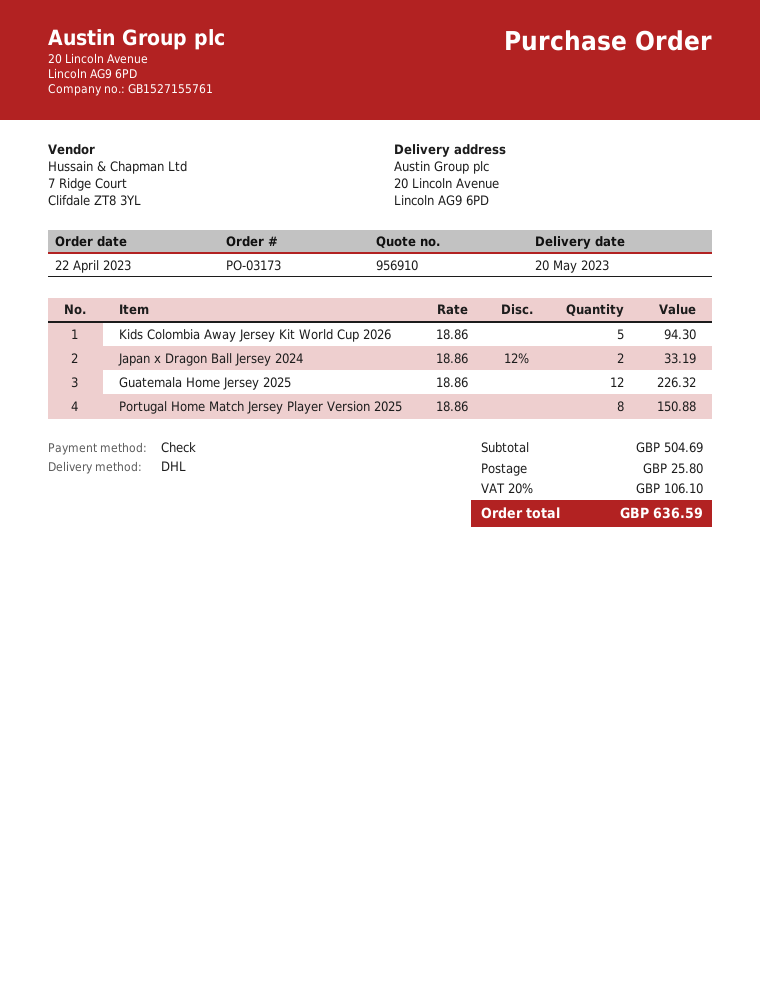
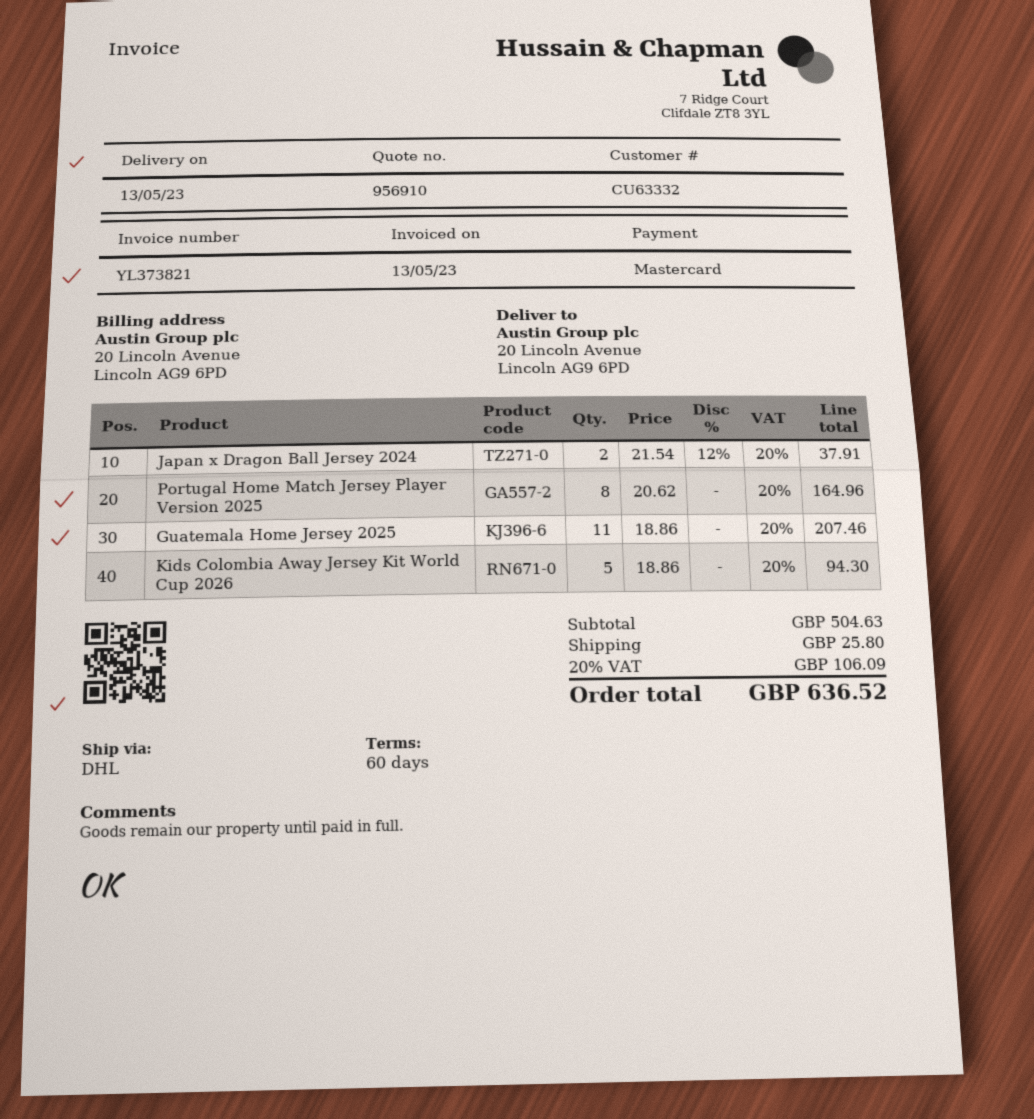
delivery date: 2023-05-20 -> 2023-05-13
payment method: cheque -> Mastercard
Japan x Dragon Ball Jersey 2024: 2 x 18.86 - 12% = 33.19 -> 2 x 21.54 - 12% = 37.91
Guatemala Home Jersey 2025: 12 x 18.86 = 226.32 -> 11 x 18.86 = 207.46
Portugal Home Match Jersey Player Version 2025: 8 x 18.86 = 150.88 -> 8 x 20.62 = 164.96
subtotal: 504.69 -> 504.63
tax: 20% = 106.10 -> 20% = 106.09
total: 636.59 -> 636.52

